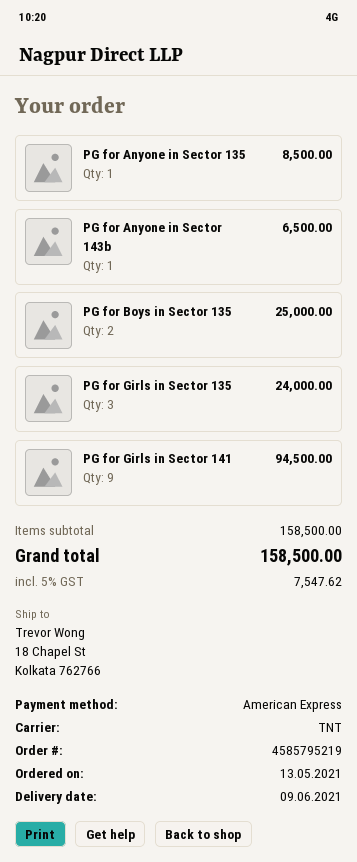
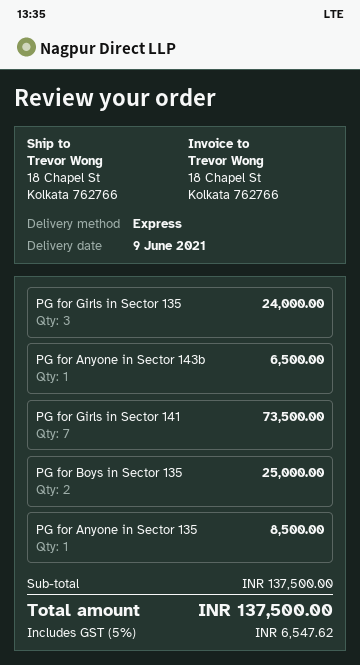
shipping method: TNT -> express
PG for Girls in Sector 141: 9 for 94500.00 -> 7 for 73500.00
subtotal: 158500.00 -> 137500.00
tax: 5% = 7547.62 -> 5% = 6547.62
total: 158500.00 -> 137500.00

